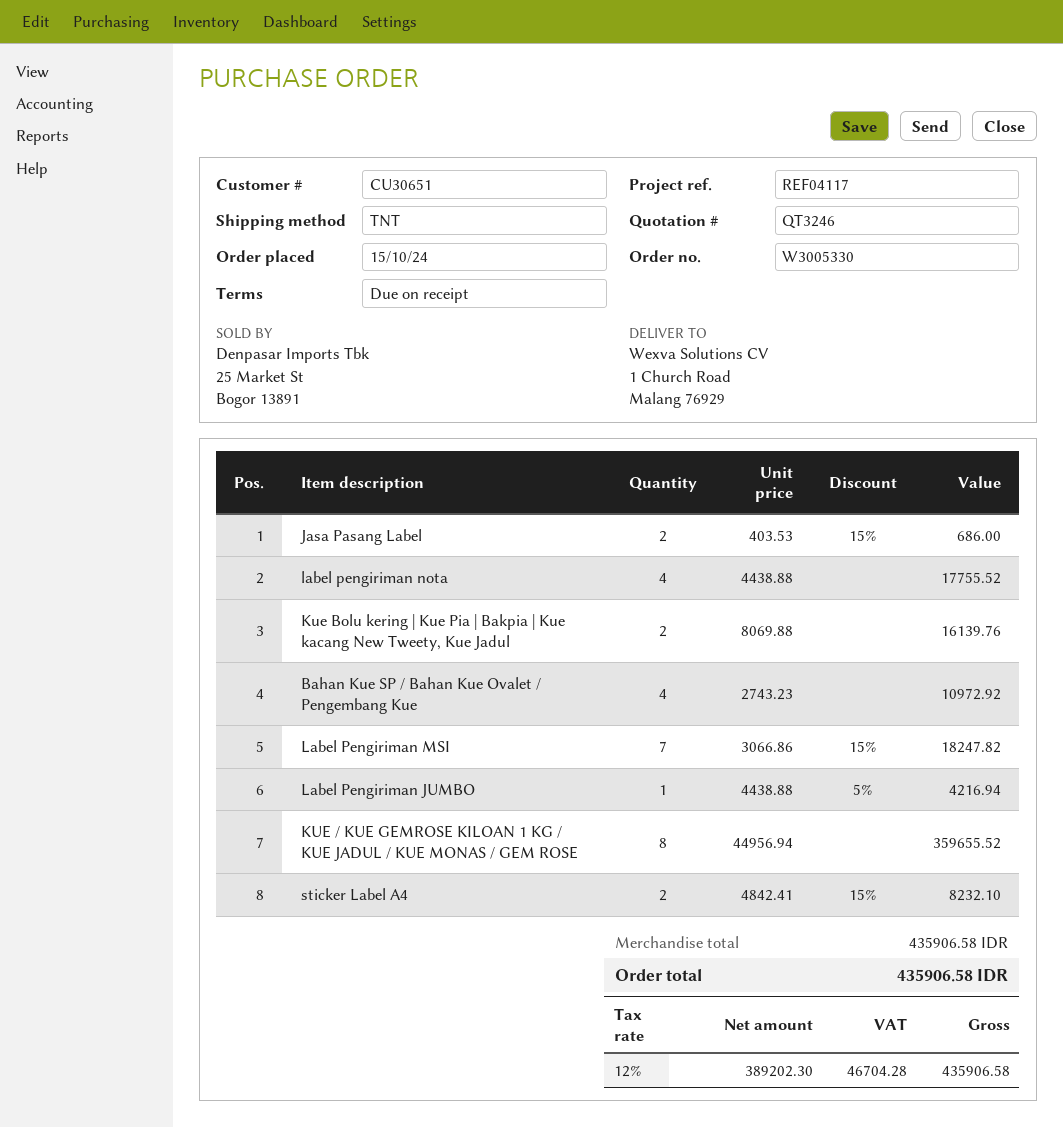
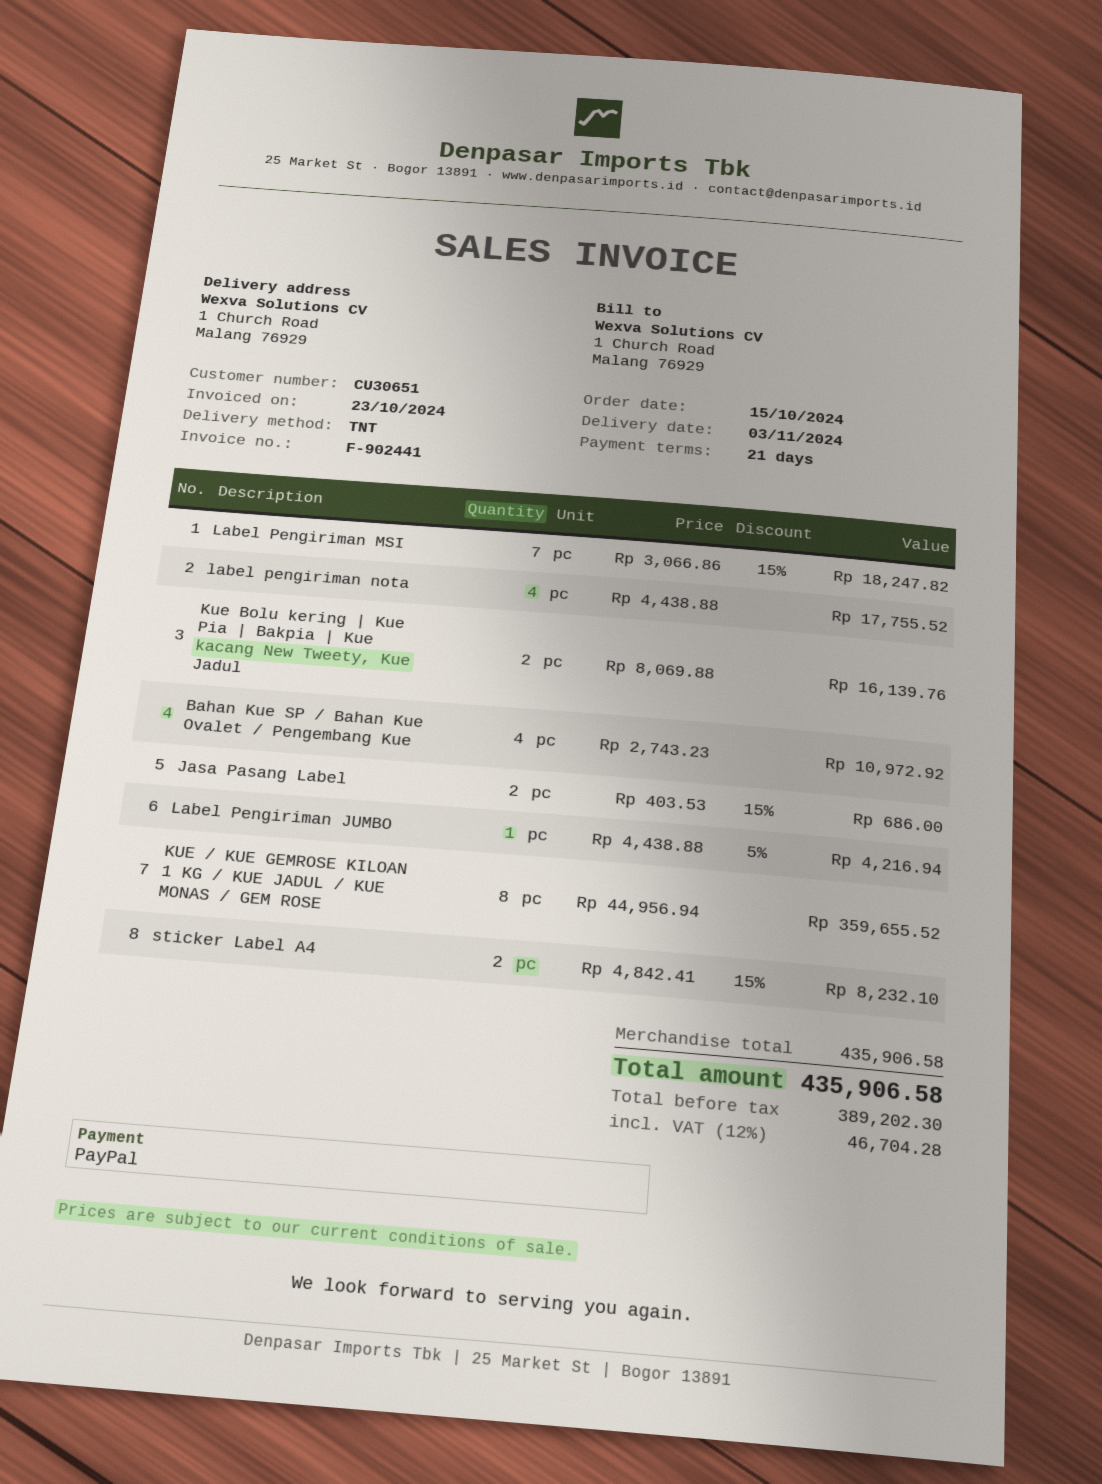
payment terms: on receipt -> 21 days

